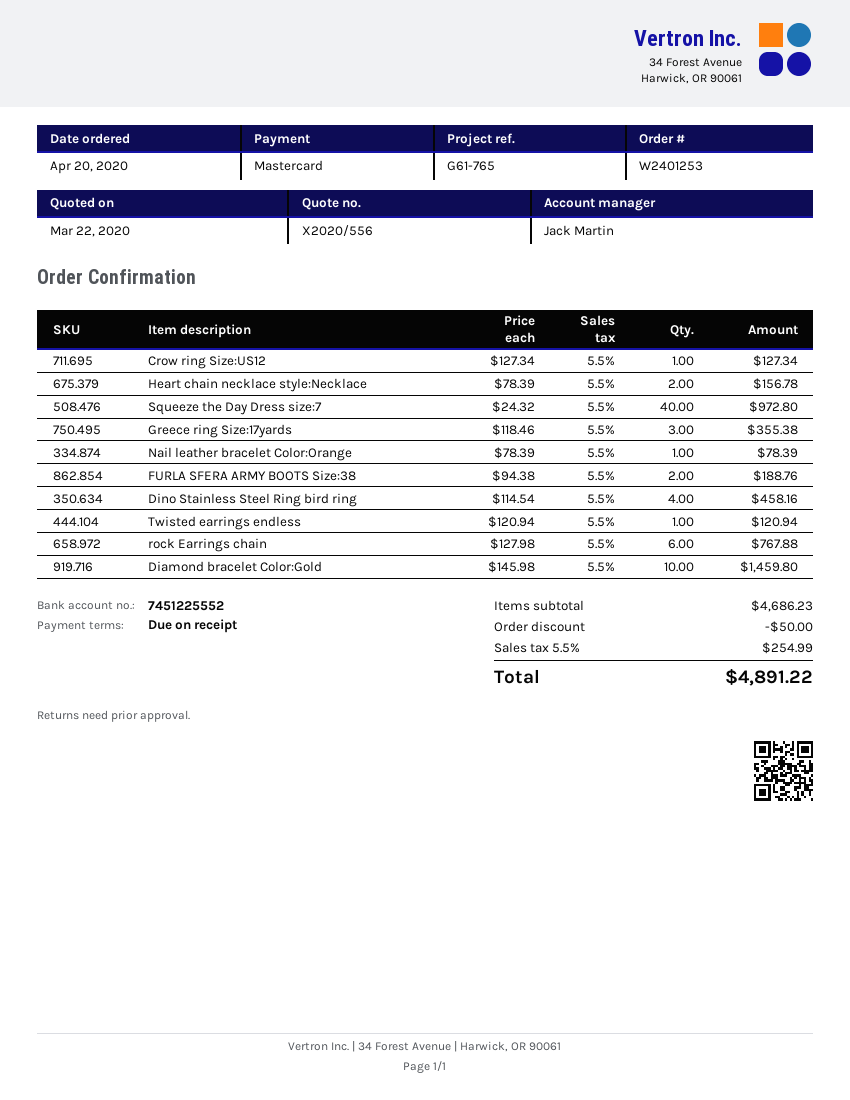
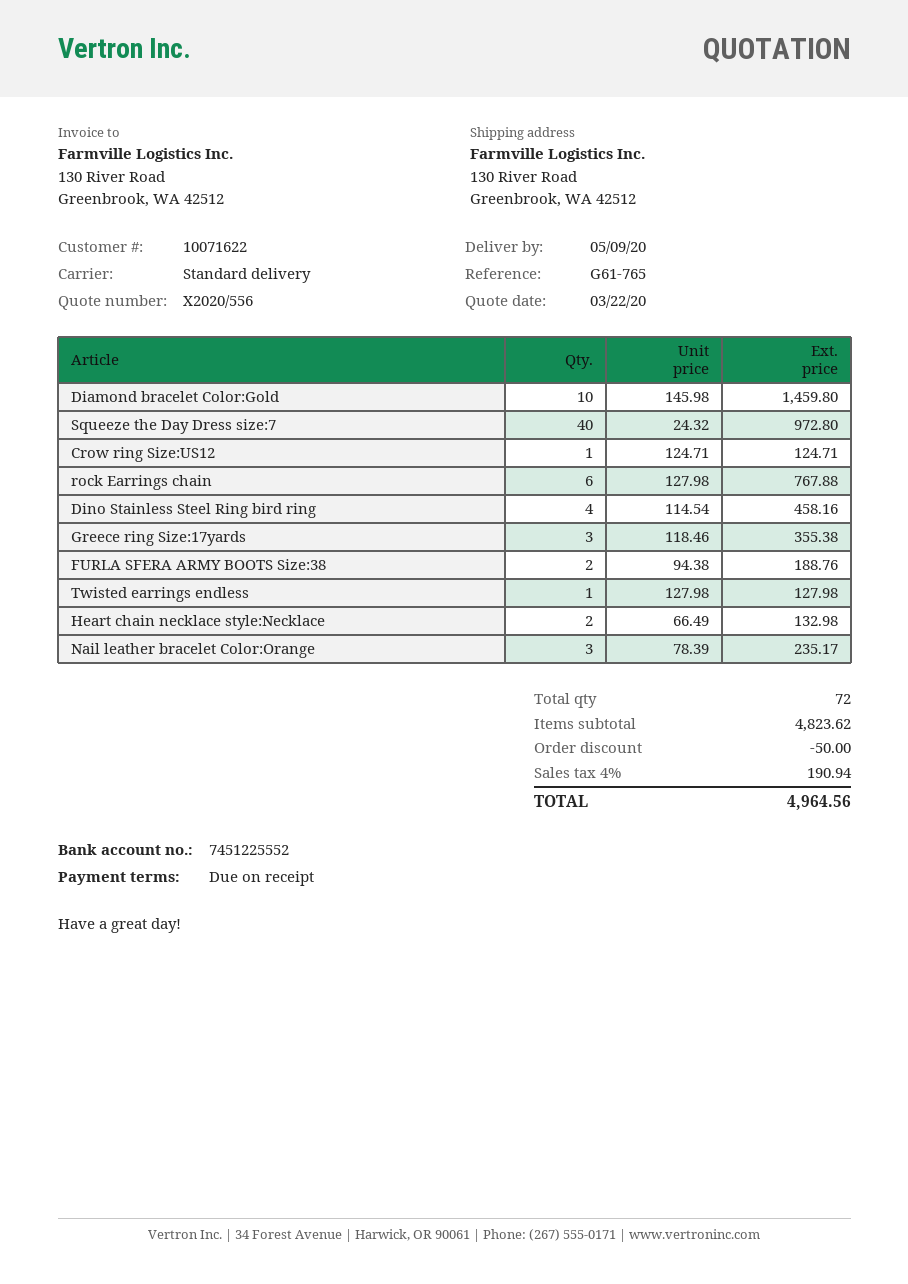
Crow ring Size:US12: 1 x 127.34 = 127.34 -> 1 x 124.71 = 124.71
Heart chain necklace style:Necklace: 2 x 78.39 = 156.78 -> 2 x 66.49 = 132.98
Nail leather bracelet Color:Orange: 1 x 78.39 = 78.39 -> 3 x 78.39 = 235.17
Twisted earrings endless: 1 x 120.94 = 120.94 -> 1 x 127.98 = 127.98
subtotal: 4686.23 -> 4823.62
tax: 5.5% = 254.99 -> 4% = 190.94
total: 4891.22 -> 4964.56

